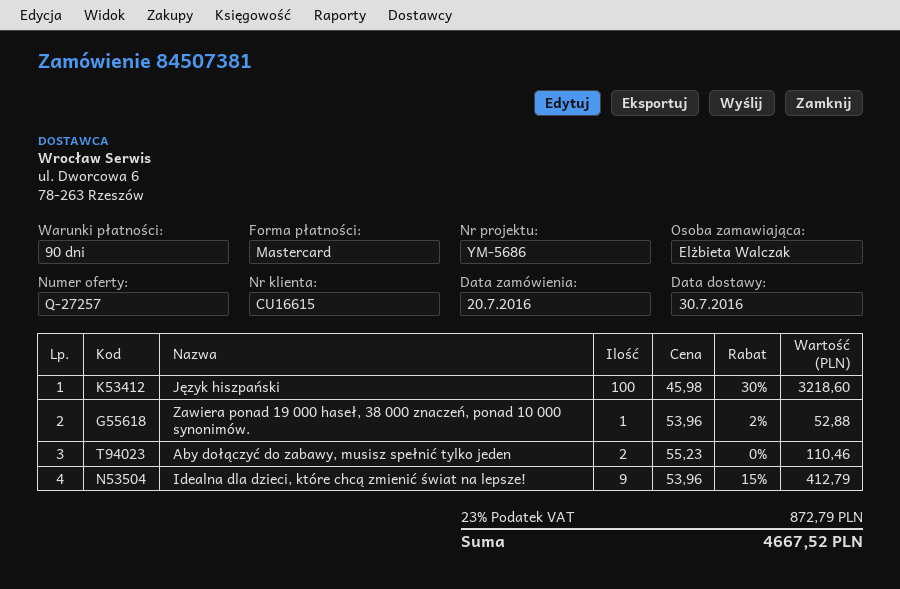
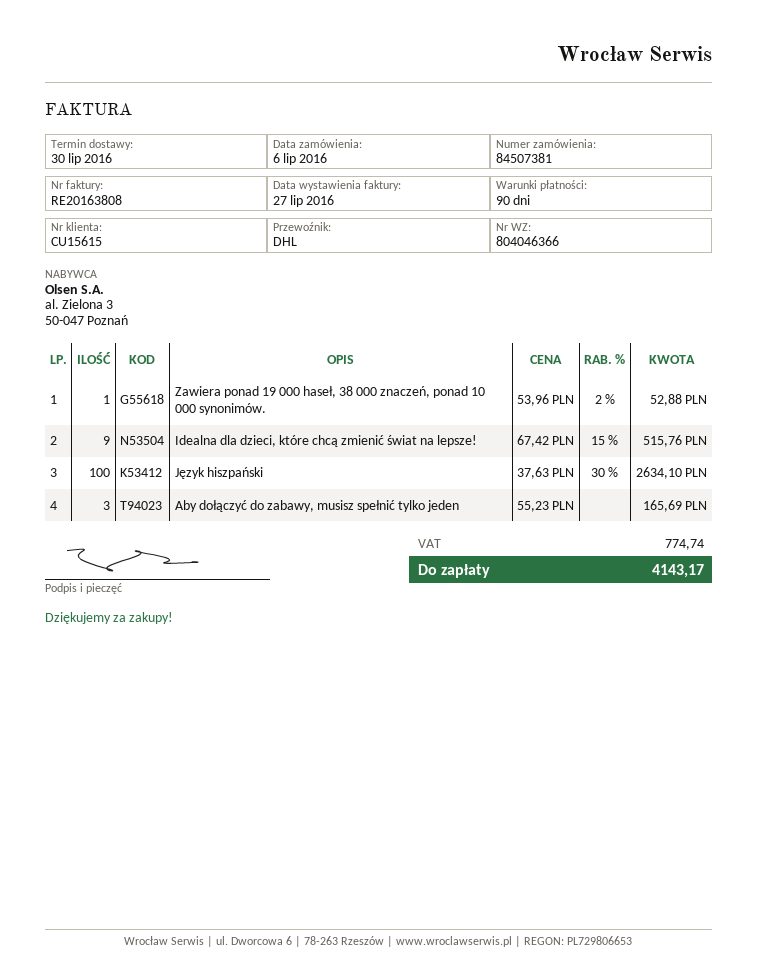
order date: 2016-07-20 -> 2016-07-06
customer number: CU16615 -> CU15615
Język hiszpański: 100 x 45.98 - 30% = 3218.60 -> 100 x 37.63 - 30% = 2634.10
Aby dołączyć do zabawy, musisz spełnić tylko jeden: 2 x 55.23 = 110.46 -> 3 x 55.23 = 165.69
Idealna dla dzieci, które chcą zmienić świat na lepsze!: 9 x 53.96 - 15% = 412.79 -> 9 x 67.42 - 15% = 515.76
tax: 872.79 -> 774.74
total: 4667.52 -> 4143.17

